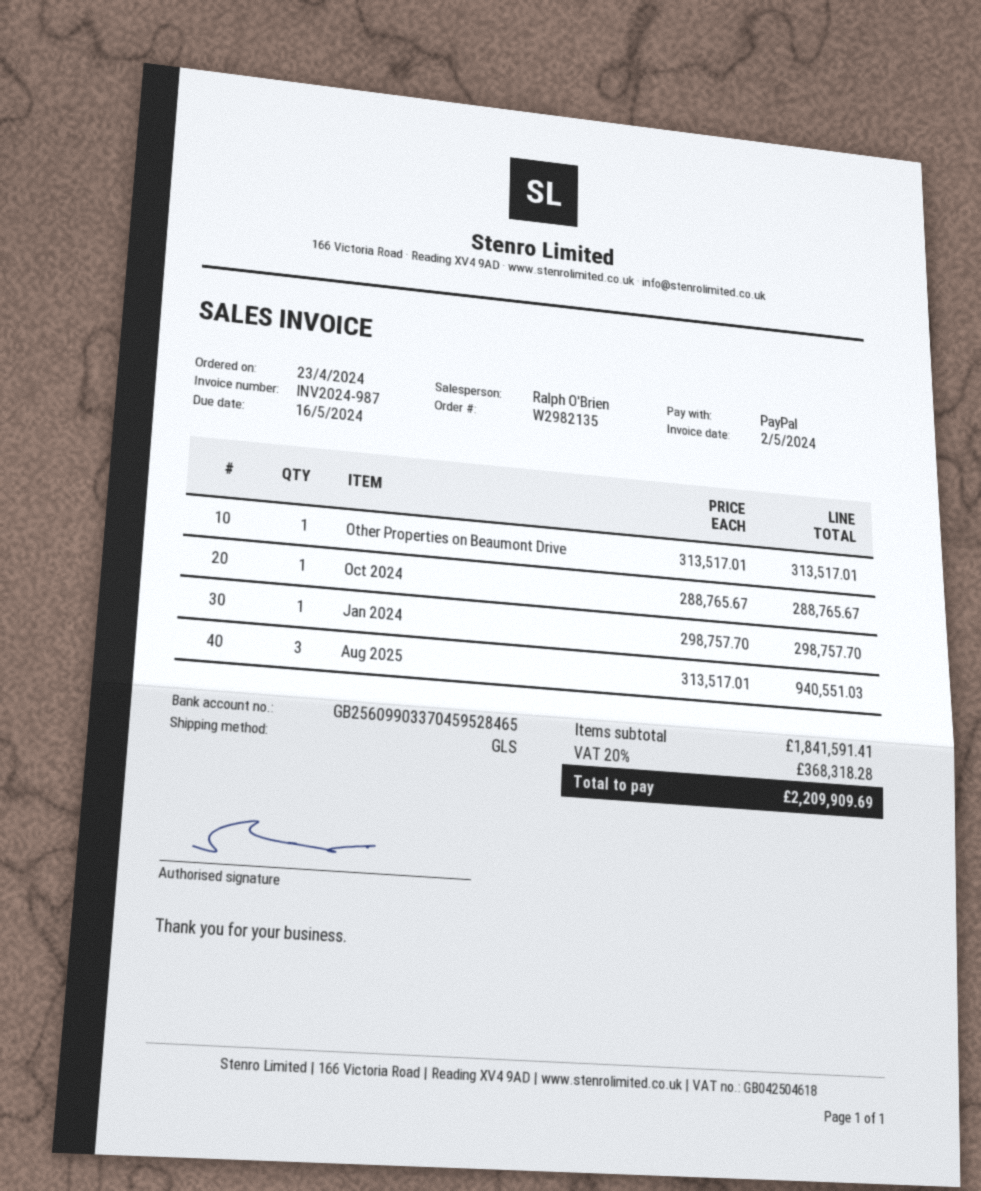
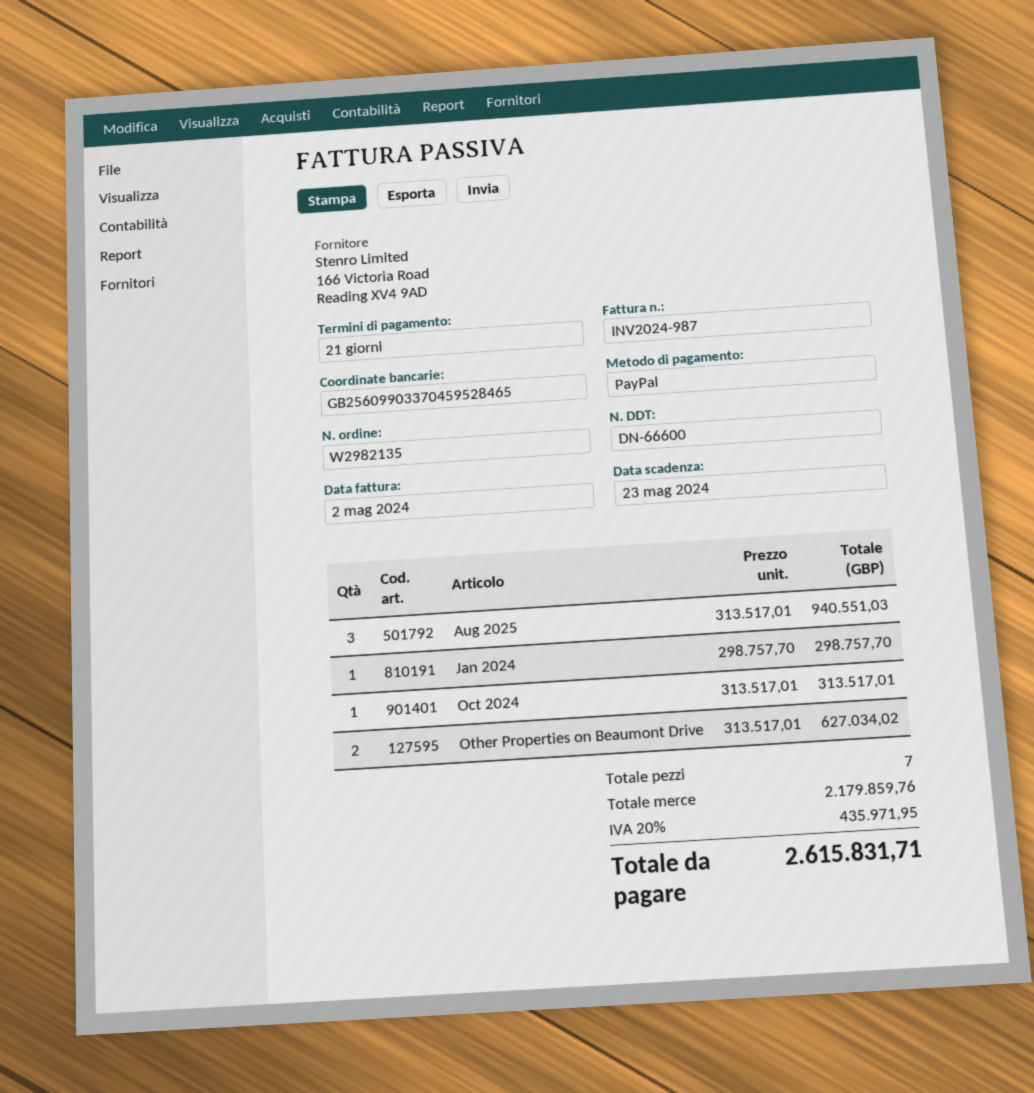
due date: 2024-05-16 -> 2024-05-23
Other Properties on Beaumont Drive: 1 x 313517.01 = 313517.01 -> 2 x 313517.01 = 627034.02
Oct 2024: 1 x 288765.67 = 288765.67 -> 1 x 313517.01 = 313517.01
subtotal: 1841591.41 -> 2179859.76
tax: 20% = 368318.28 -> 20% = 435971.95
total: 2209909.69 -> 2615831.71

